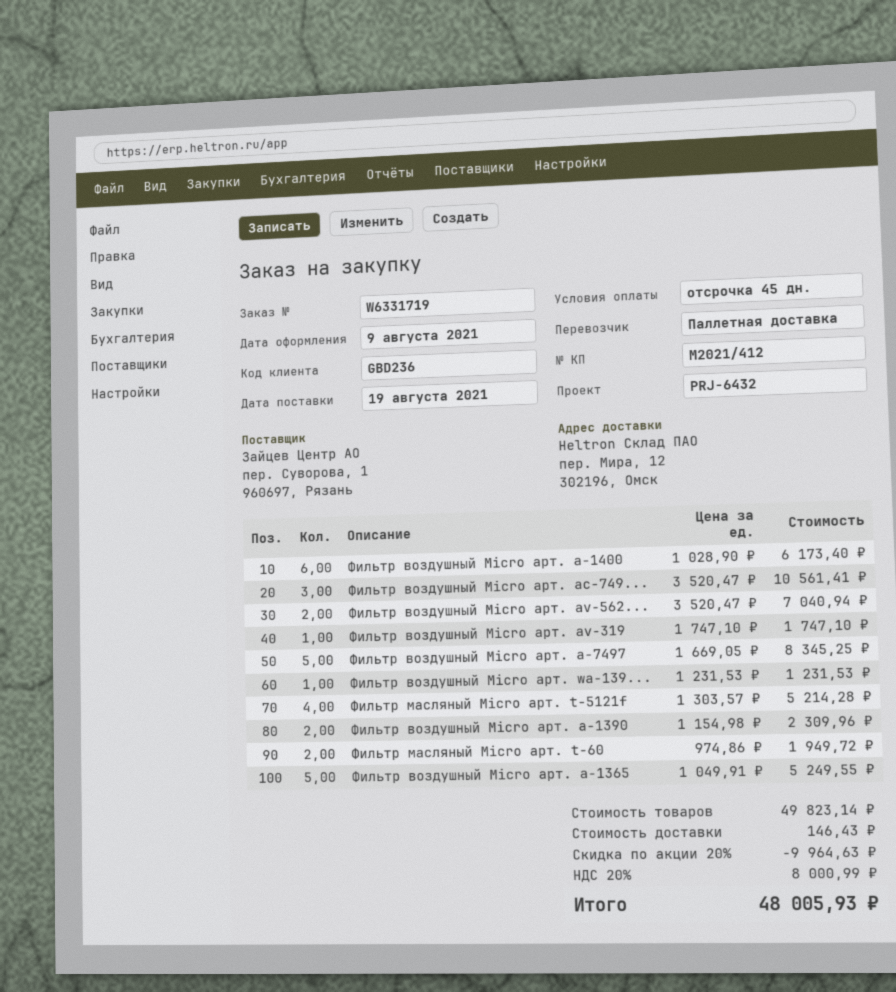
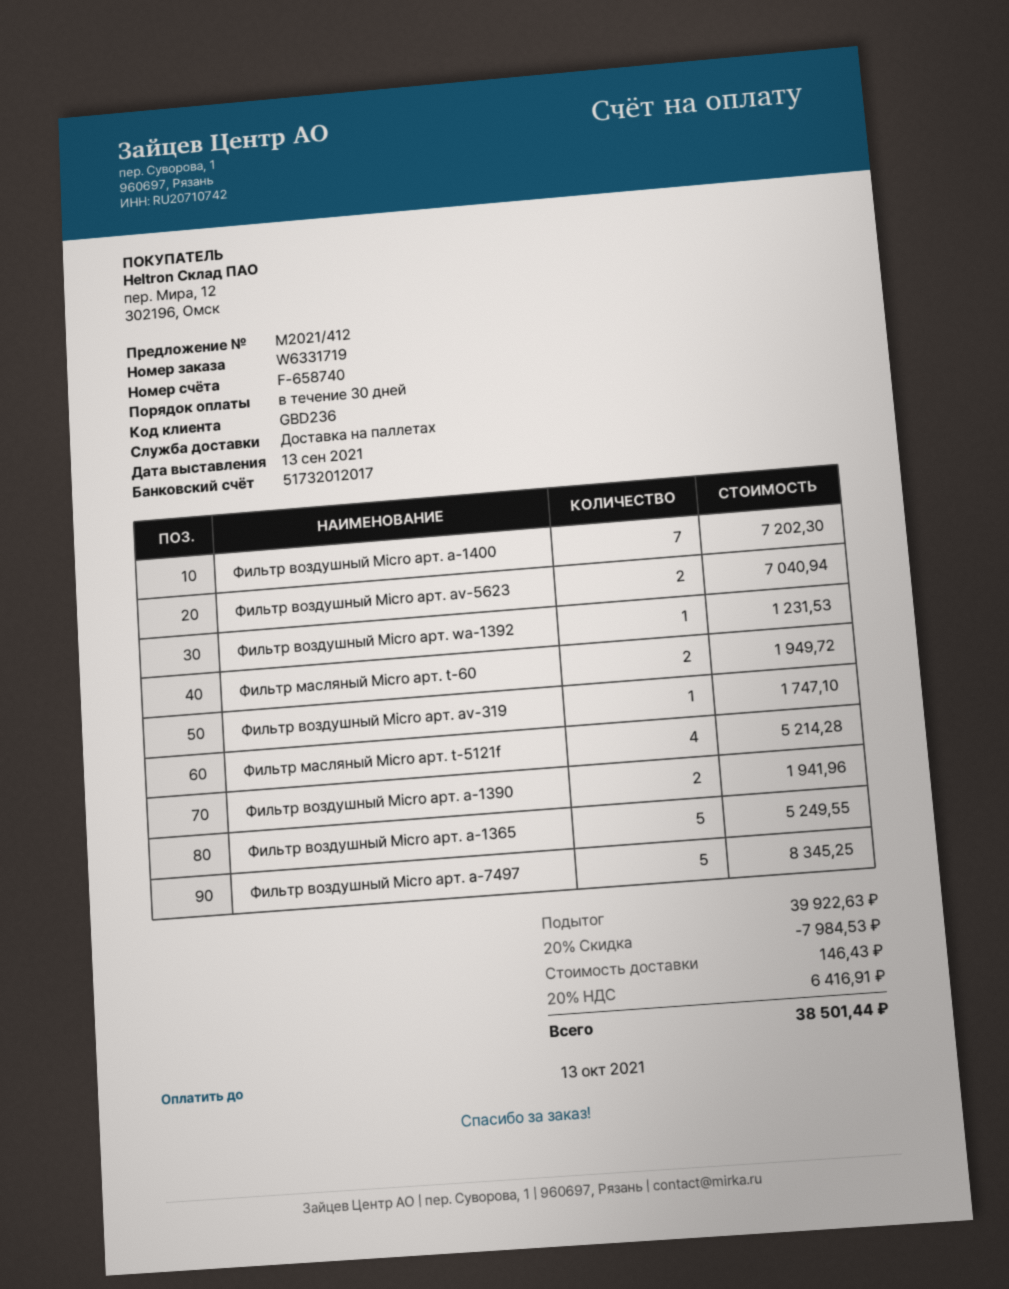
payment terms: 45 days -> 30 days
Фильтр воздушный Micro арт. a-1400: 6 for 6173.40 -> 7 for 7202.30
Фильтр воздушный Micro арт. ac-749...: 3 for 10561.41 -> none
Фильтр воздушный Micro арт. a-1390: 2 for 2309.96 -> 2 for 1941.96
subtotal: 49823.14 -> 39922.63
discount: 20% = 9964.63 -> 20% = 7984.53
tax: 20% = 8000.99 -> 20% = 6416.91
total: 48005.93 -> 38501.44

